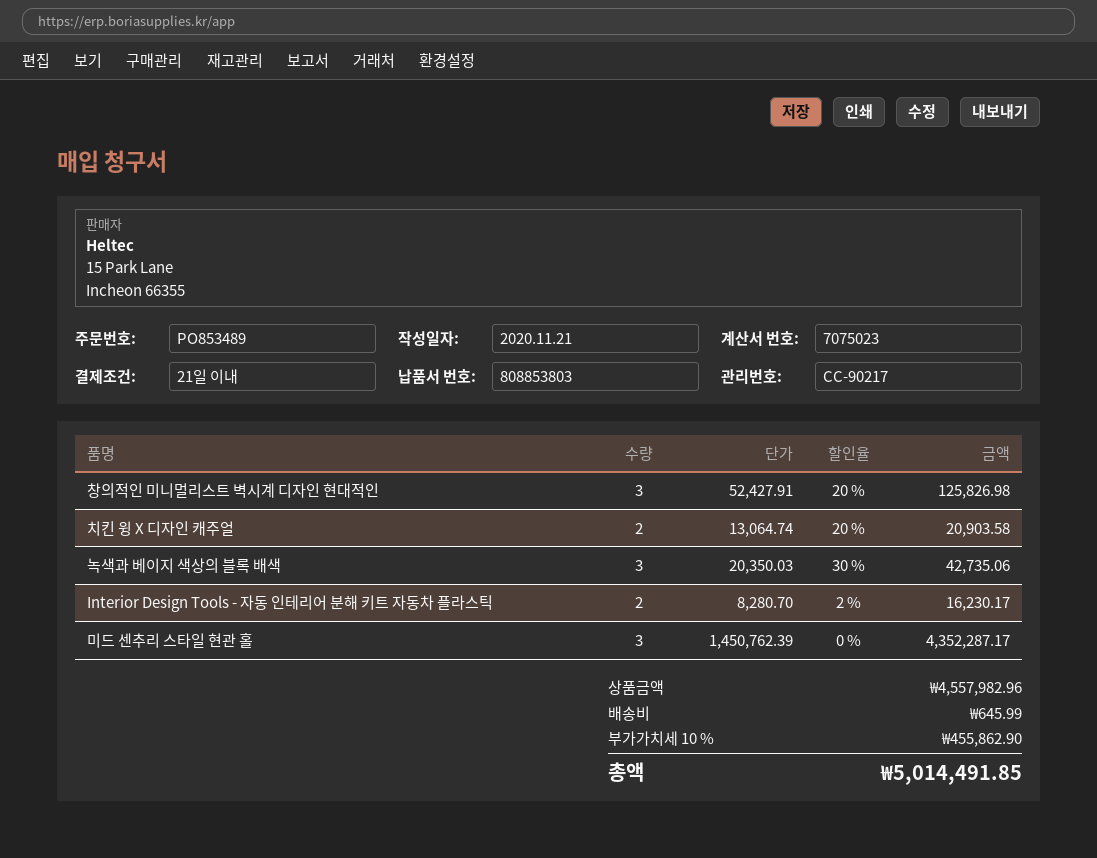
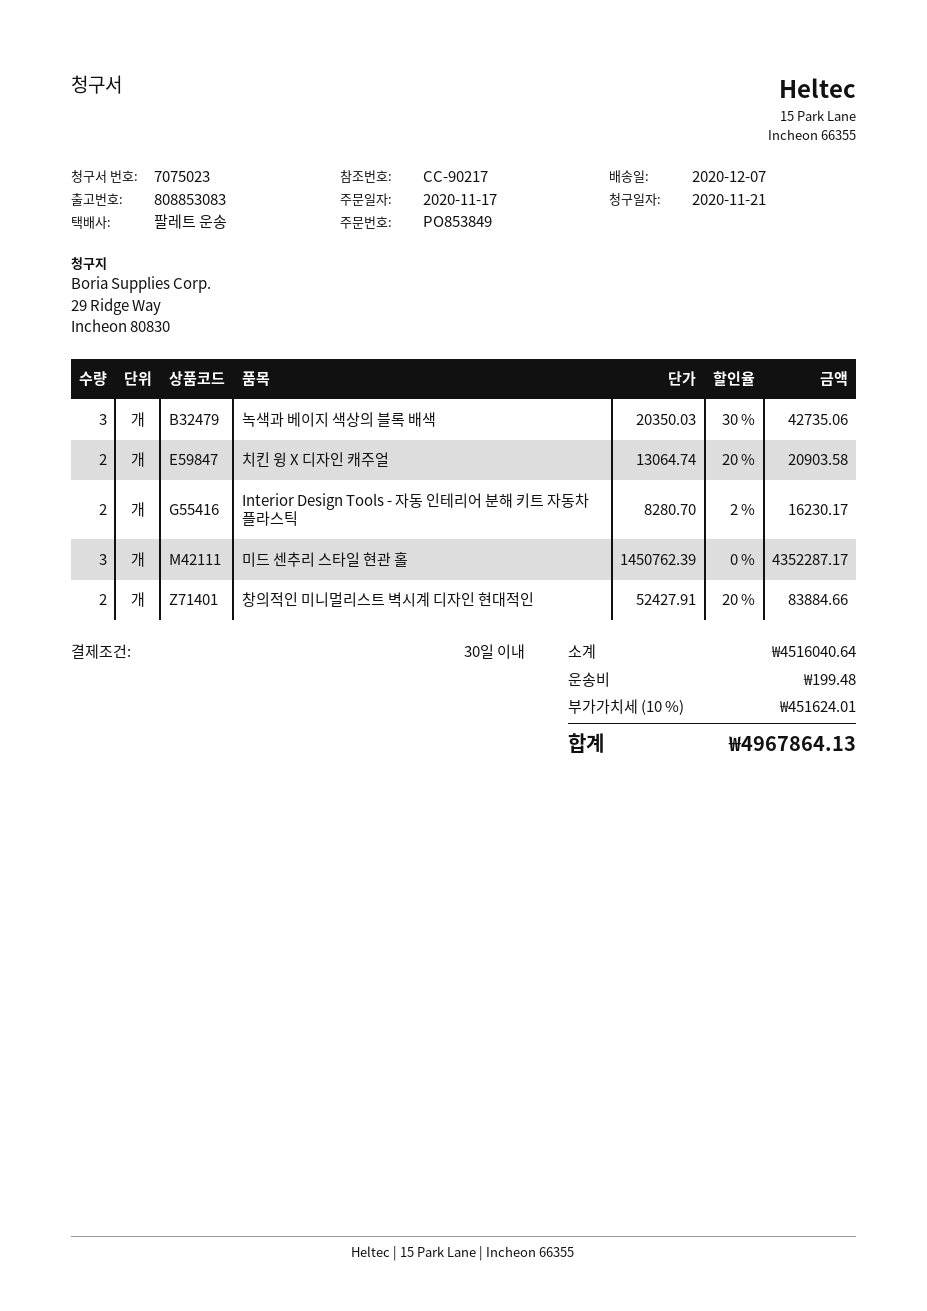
order number: PO853489 -> PO853849
delivery note number: 808853803 -> 808853083
payment terms: 21 days -> 30 days
창의적인 미니멀리스트 벽시계 디자인 현대적인: 3 x 52427.91 - 20% = 125826.98 -> 2 x 52427.91 - 20% = 83884.66
subtotal: 4557982.96 -> 4516040.64
shipping: 645.99 -> 199.48
tax: 10% = 455862.90 -> 10% = 451624.01
total: 5014491.85 -> 4967864.13

